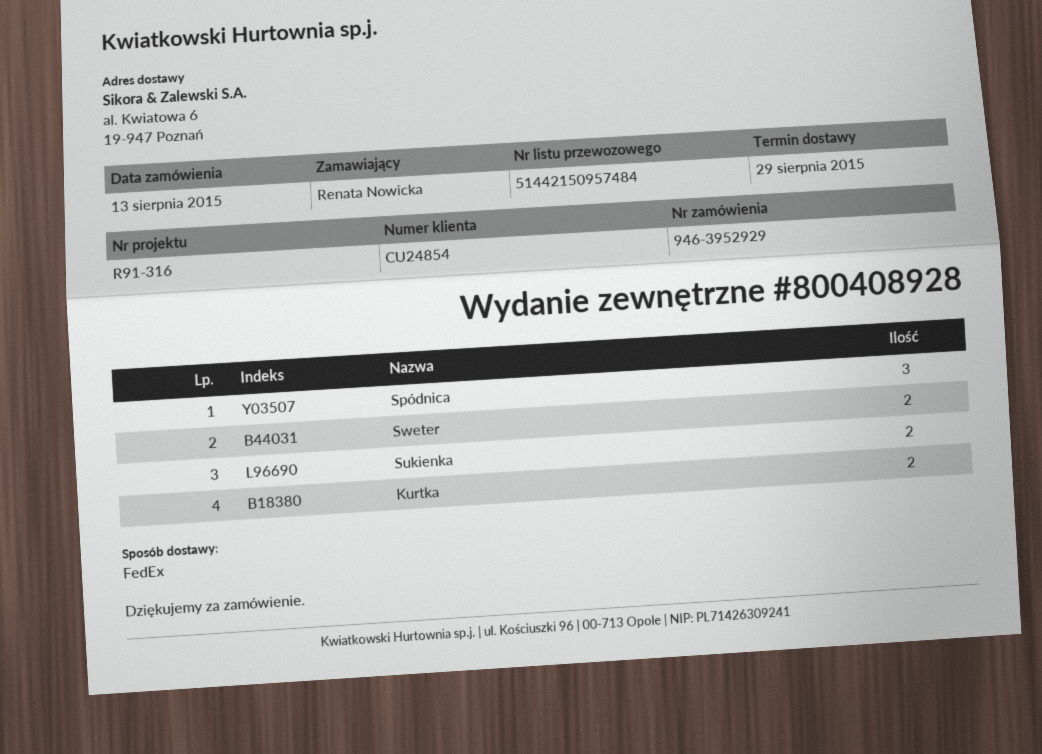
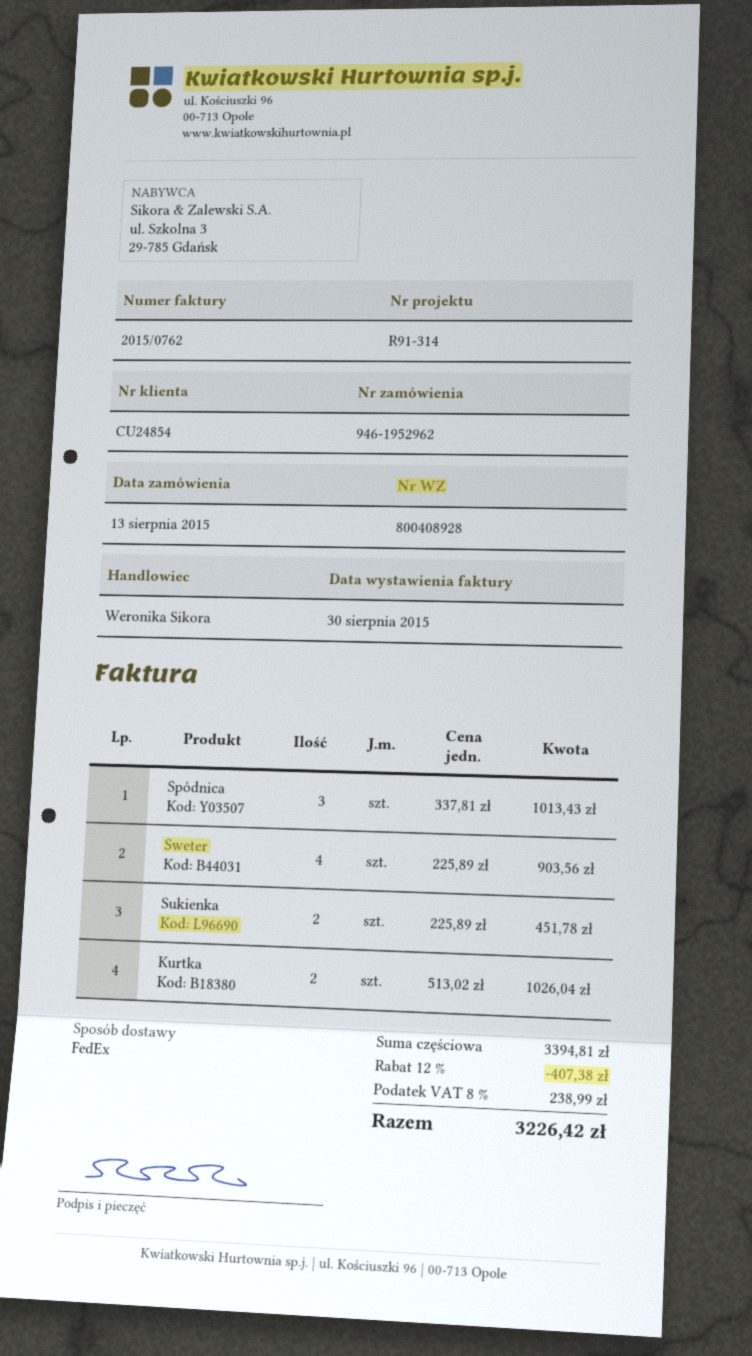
order number: 946-3952929 -> 946-1952962
reference: R91-316 -> R91-314
Sweter: 2 -> 4

